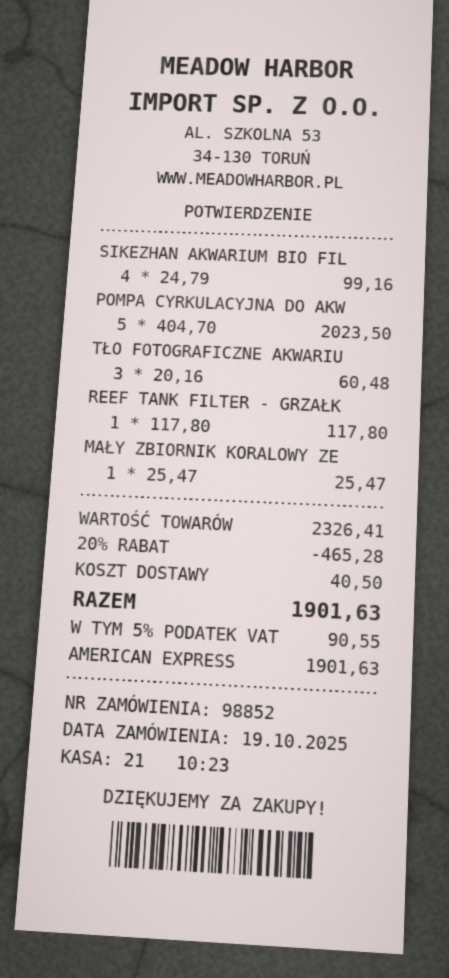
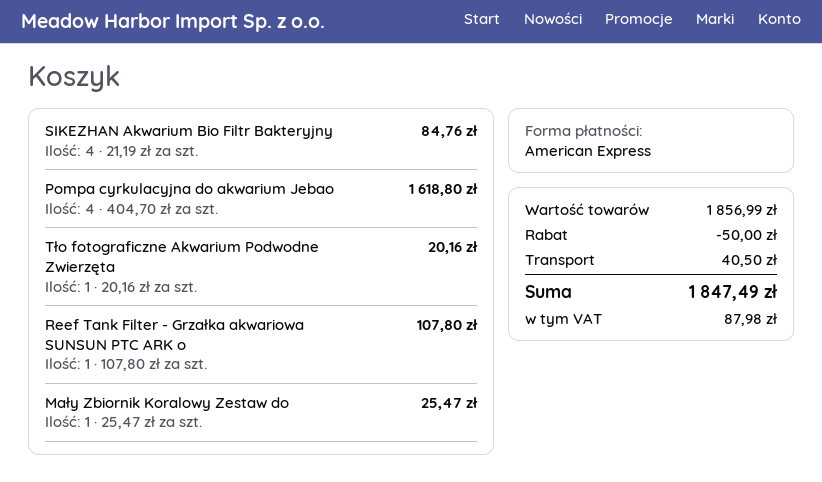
SIKEZHAN AKWARIUM BIO FIL: 4 x 24.79 = 99.16 -> 4 x 21.19 = 84.76
POMPA CYRKULACYJNA DO AKW: 5 x 404.70 = 2023.50 -> 4 x 404.70 = 1618.80
TŁO FOTOGRAFICZNE AKWARIU: 3 x 20.16 = 60.48 -> 1 x 20.16 = 20.16
REEF TANK FILTER - GRZAŁK: 1 x 117.80 = 117.80 -> 1 x 107.80 = 107.80
subtotal: 2326.41 -> 1856.99
discount: 465.28 -> 50.00
tax: 90.55 -> 87.98
total: 1901.63 -> 1847.49

